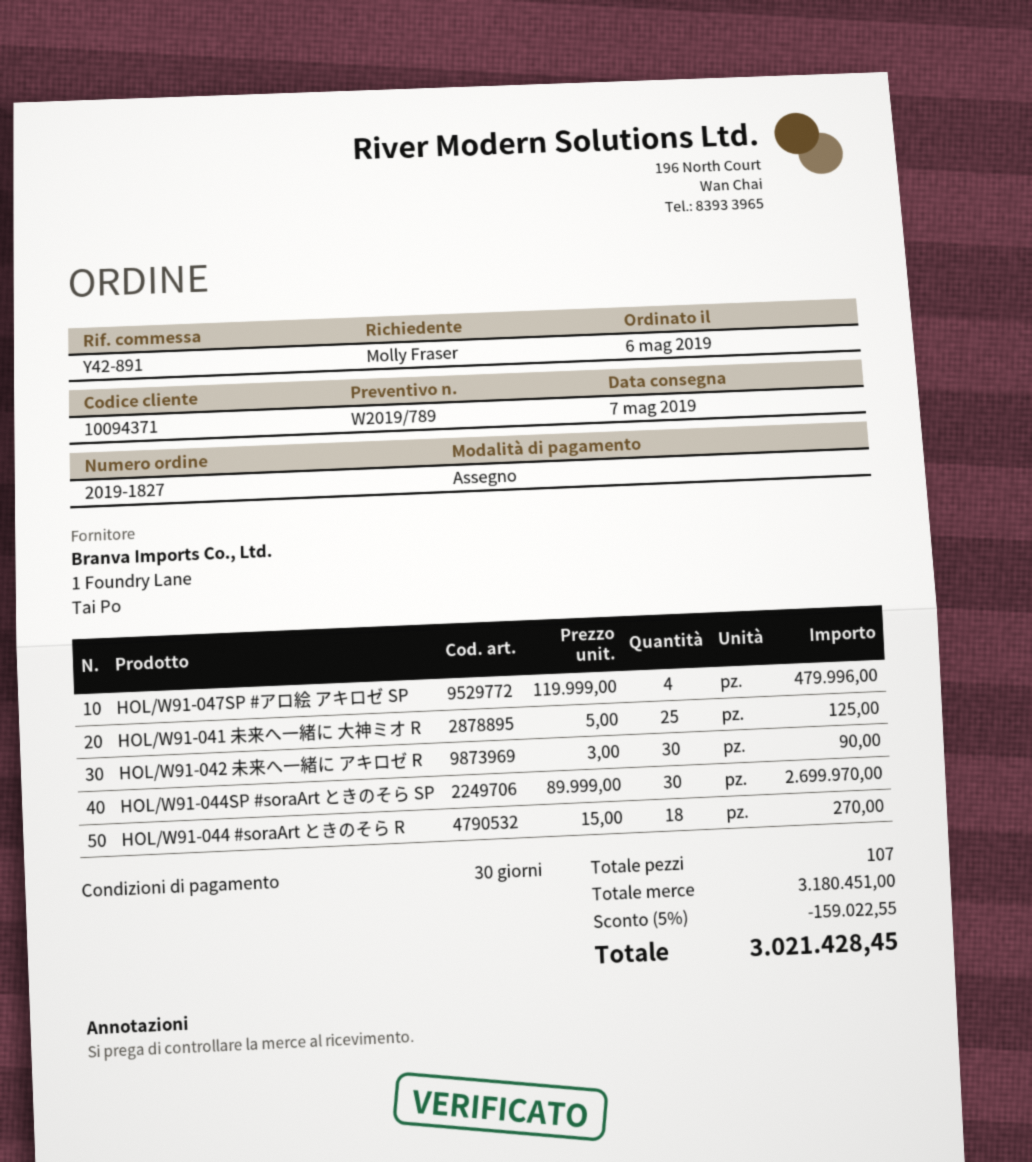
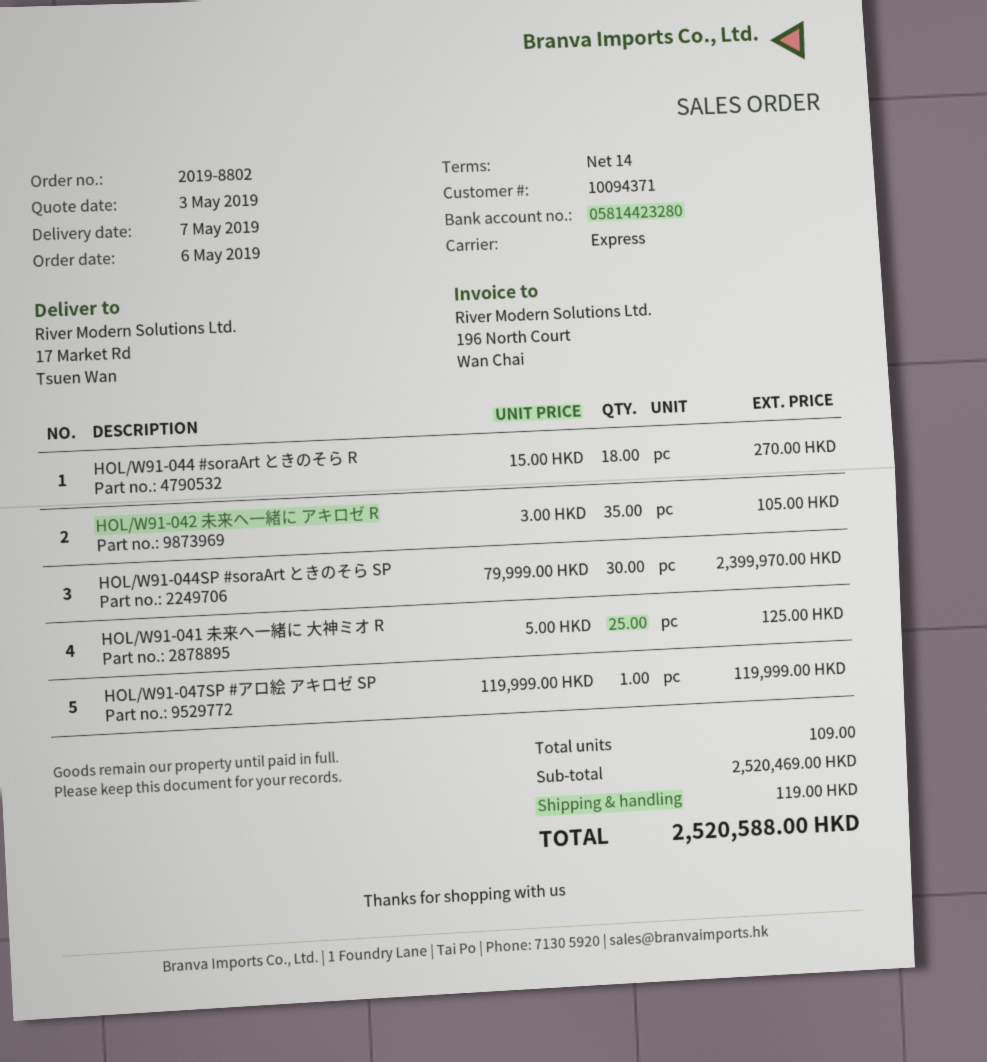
order number: 2019-1827 -> 2019-8802
payment terms: 30 days -> 14 days
HOL/W91-047SP #アロ絵 アキロゼ SP: 4 x 119999.00 = 479996.00 -> 1 x 119999.00 = 119999.00
HOL/W91-042 未来へ一緒に アキロゼ R: 30 x 3.00 = 90.00 -> 35 x 3.00 = 105.00
HOL/W91-044SP #soraArt ときのそら SP: 30 x 89999.00 = 2699970.00 -> 30 x 79999.00 = 2399970.00
total quantity: 107 -> 109
subtotal: 3180451.00 -> 2520469.00
discount: 5% = 159022.55 -> none
shipping: none -> 119.00
total: 3021428.45 -> 2520588.00

